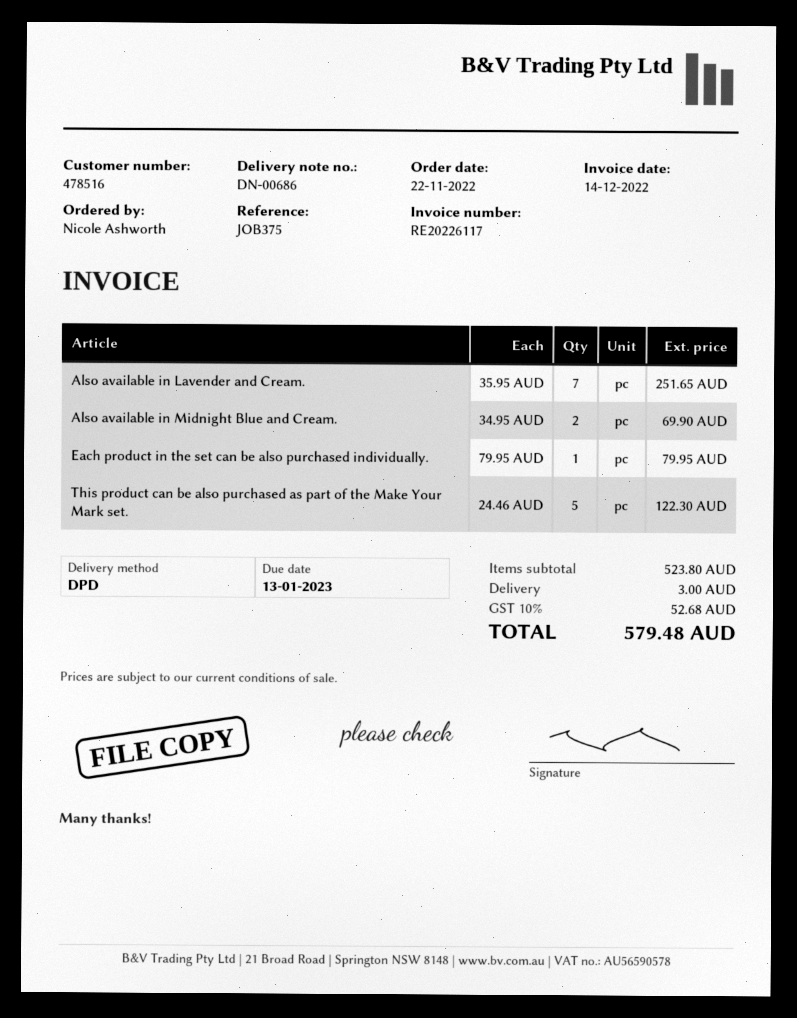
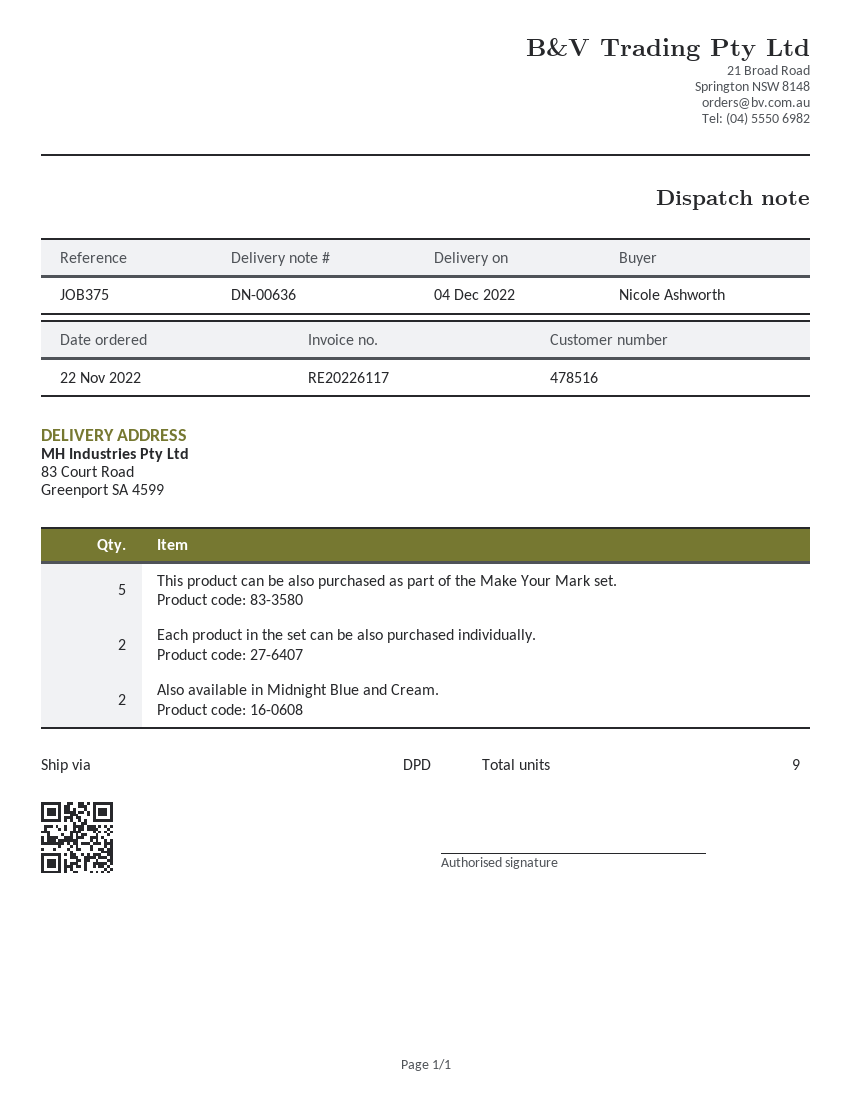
delivery note number: DN-00686 -> DN-00636
Also available in Lavender and Cream.: 7 -> none
Each product in the set can be also purchased individually.: 1 -> 2

